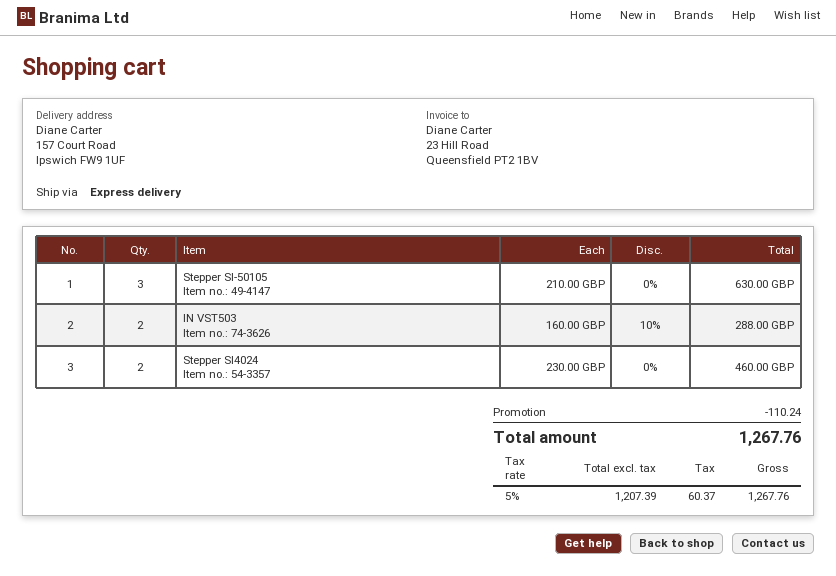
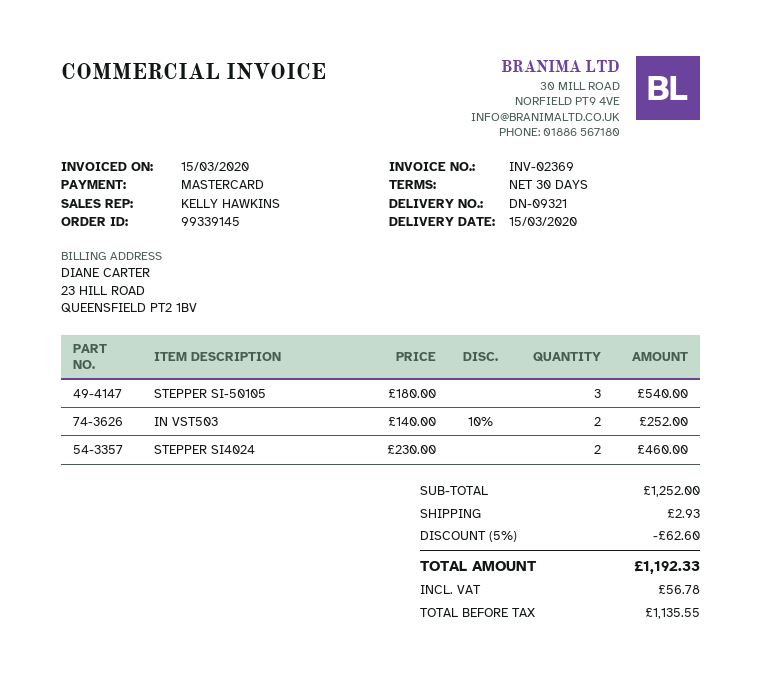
Stepper SI-50105: 3 x 210.00 = 630.00 -> 3 x 180.00 = 540.00
IN VST503: 2 x 160.00 - 10% = 288.00 -> 2 x 140.00 - 10% = 252.00
discount: 110.24 -> 62.60
shipping: none -> 2.93
net: 1207.39 -> 1135.55
tax: 60.37 -> 56.78
total: 1267.76 -> 1192.33

